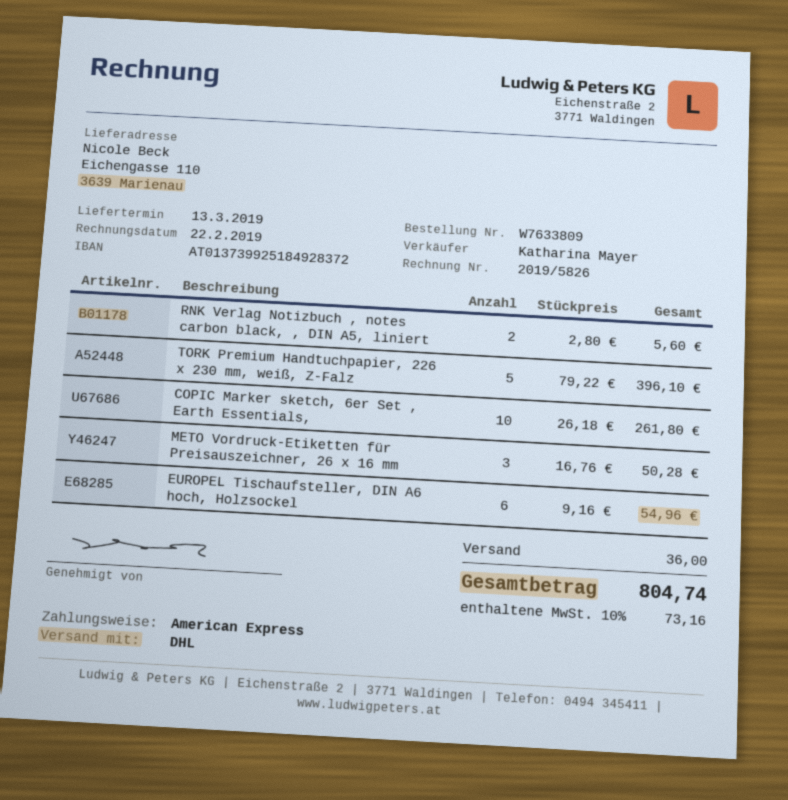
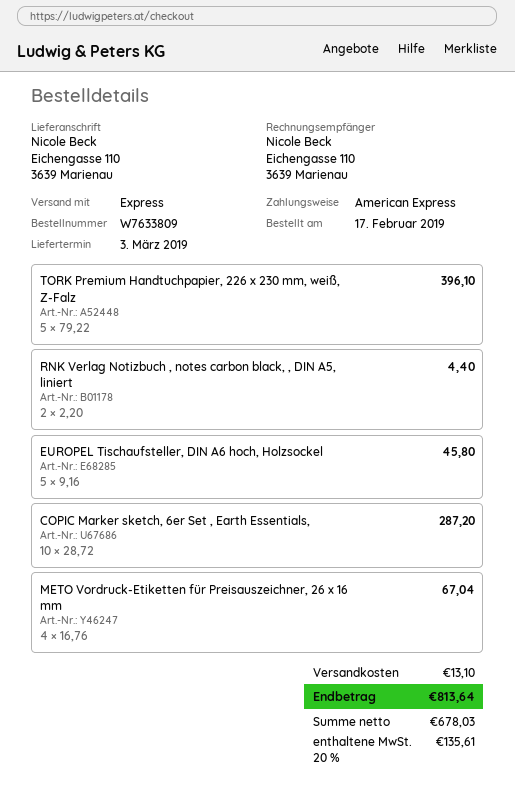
delivery date: 2019-03-13 -> 2019-03-03
shipping method: DHL -> express
RNK Verlag Notizbuch , notes carbon black, , DIN A5, liniert: 2 x 2.80 = 5.60 -> 2 x 2.20 = 4.40
COPIC Marker sketch, 6er Set , Earth Essentials,: 10 x 26.18 = 261.80 -> 10 x 28.72 = 287.20
METO Vordruck-Etiketten für Preisauszeichner, 26 x 16 mm: 3 x 16.76 = 50.28 -> 4 x 16.76 = 67.04
EUROPEL Tischaufsteller, DIN A6 hoch, Holzsockel: 6 x 9.16 = 54.96 -> 5 x 9.16 = 45.80
shipping: 36.00 -> 13.10
tax: 10% = 73.16 -> 20% = 135.61
total: 804.74 -> 813.64

